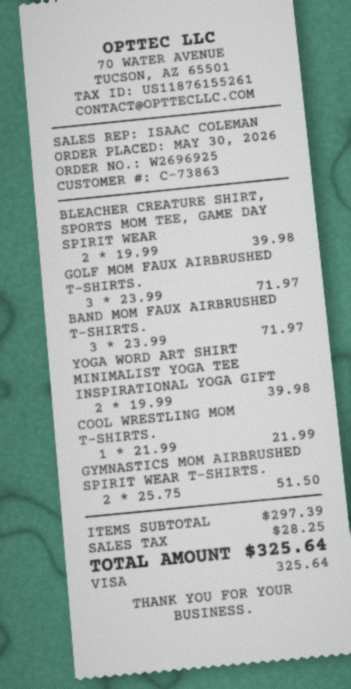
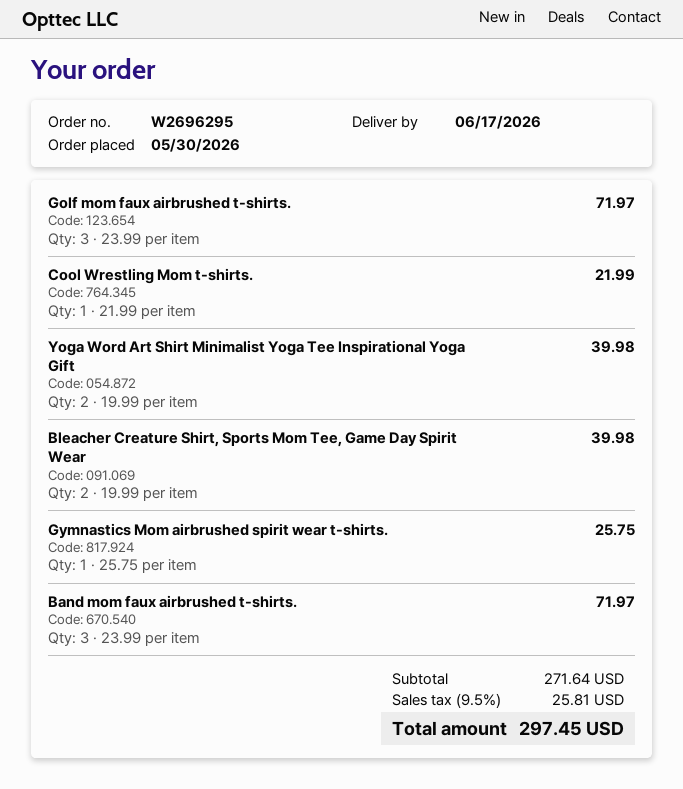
order number: W2696925 -> W2696295
GYMNASTICS MOM AIRBRUSHED SPIRIT WEAR T-SHIRTS.: 2 x 25.75 = 51.50 -> 1 x 25.75 = 25.75
subtotal: 297.39 -> 271.64
tax: 28.25 -> 25.81
total: 325.64 -> 297.45

